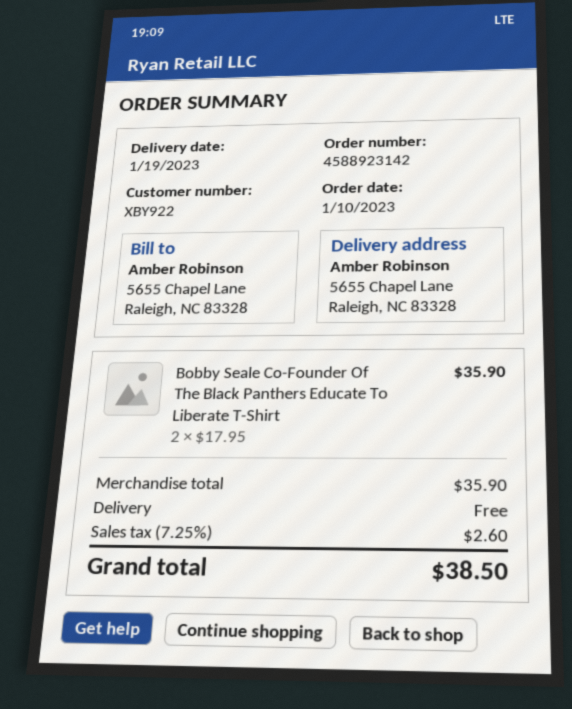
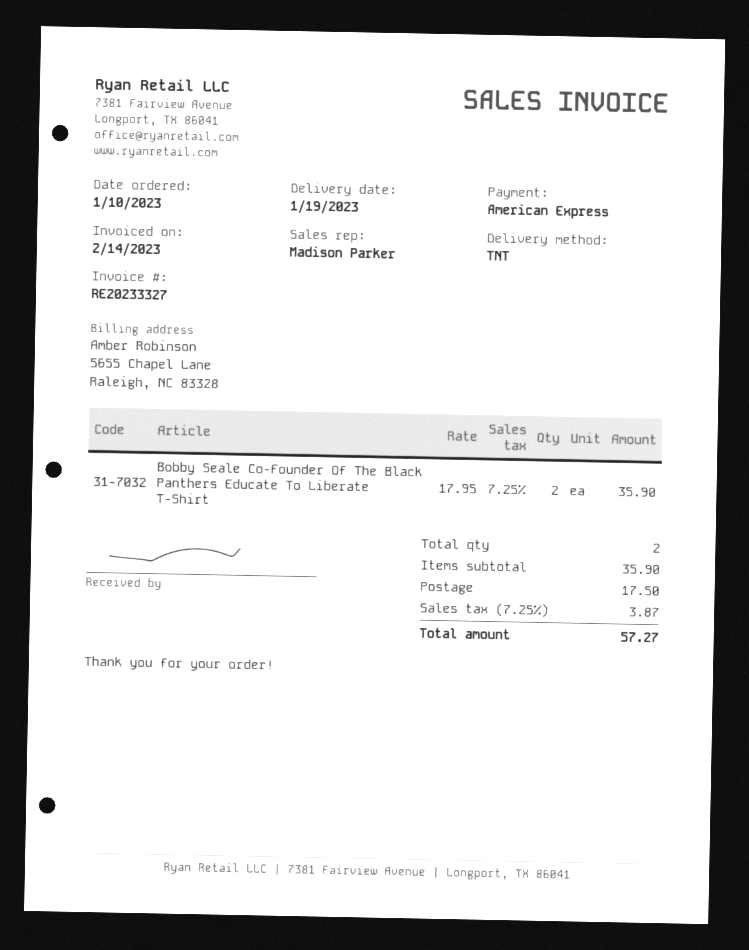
shipping: 0.00 -> 17.50
tax: 7.25% = 2.60 -> 7.25% = 3.87
total: 38.50 -> 57.27

